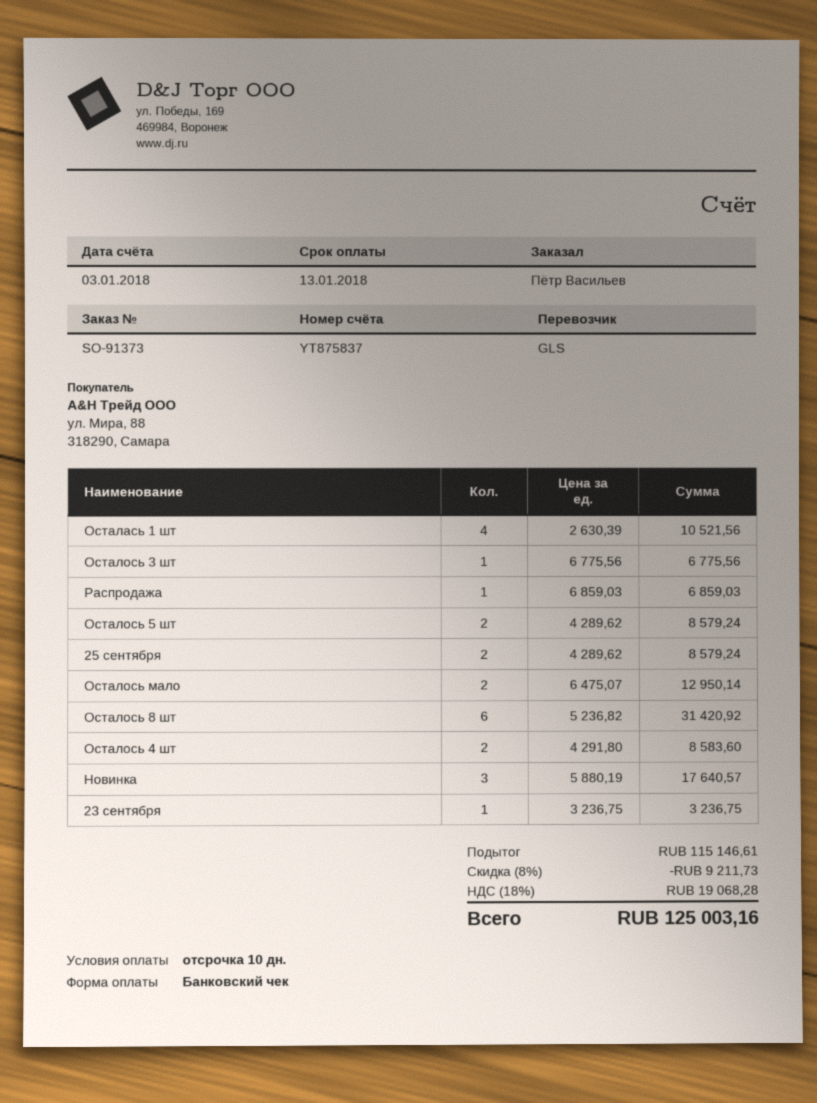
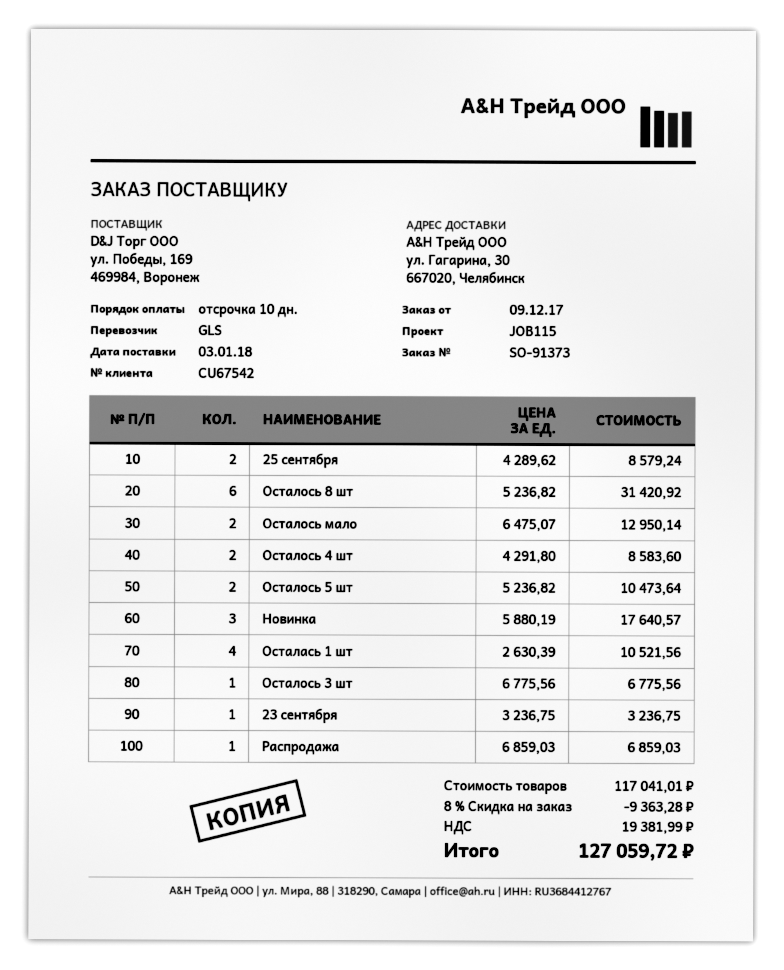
Осталось 5 шт: 2 x 4289.62 = 8579.24 -> 2 x 5236.82 = 10473.64
subtotal: 115146.61 -> 117041.01
discount: 8% = 9211.73 -> 8% = 9363.28
tax: 19068.28 -> 19381.99
total: 125003.16 -> 127059.72

